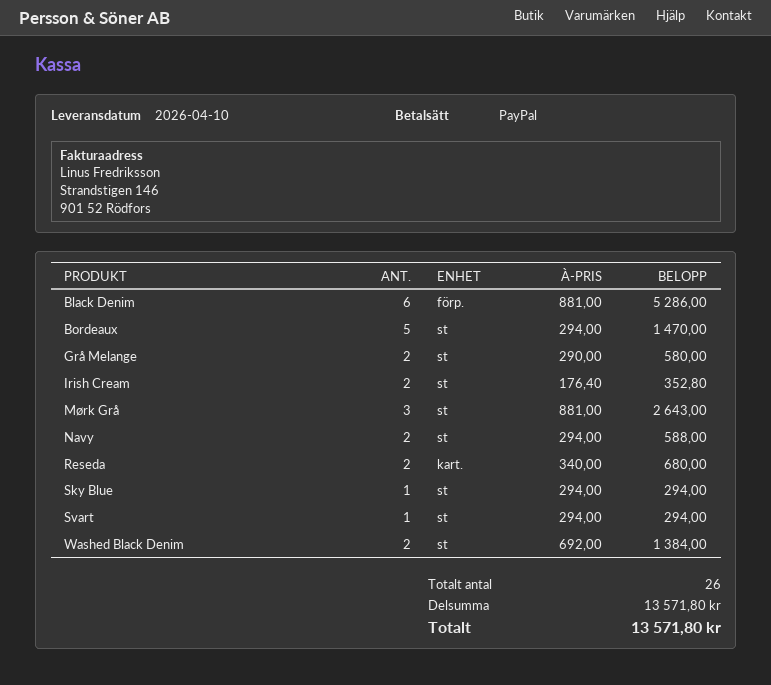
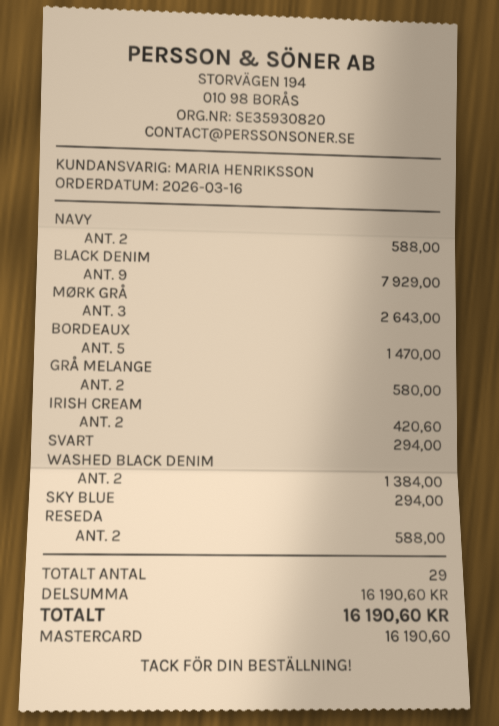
payment method: PayPal -> Mastercard
Black Denim: 6 for 5286.00 -> 9 for 7929.00
Irish Cream: 2 for 352.80 -> 2 for 420.60
Reseda: 2 for 680.00 -> 2 for 588.00
total quantity: 26 -> 29
subtotal: 13571.80 -> 16190.60
total: 13571.80 -> 16190.60

